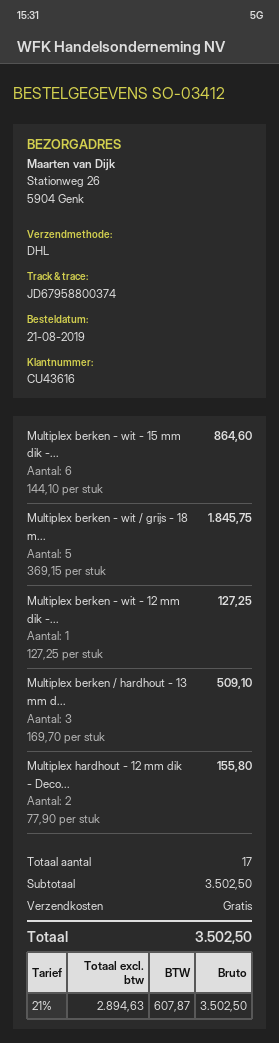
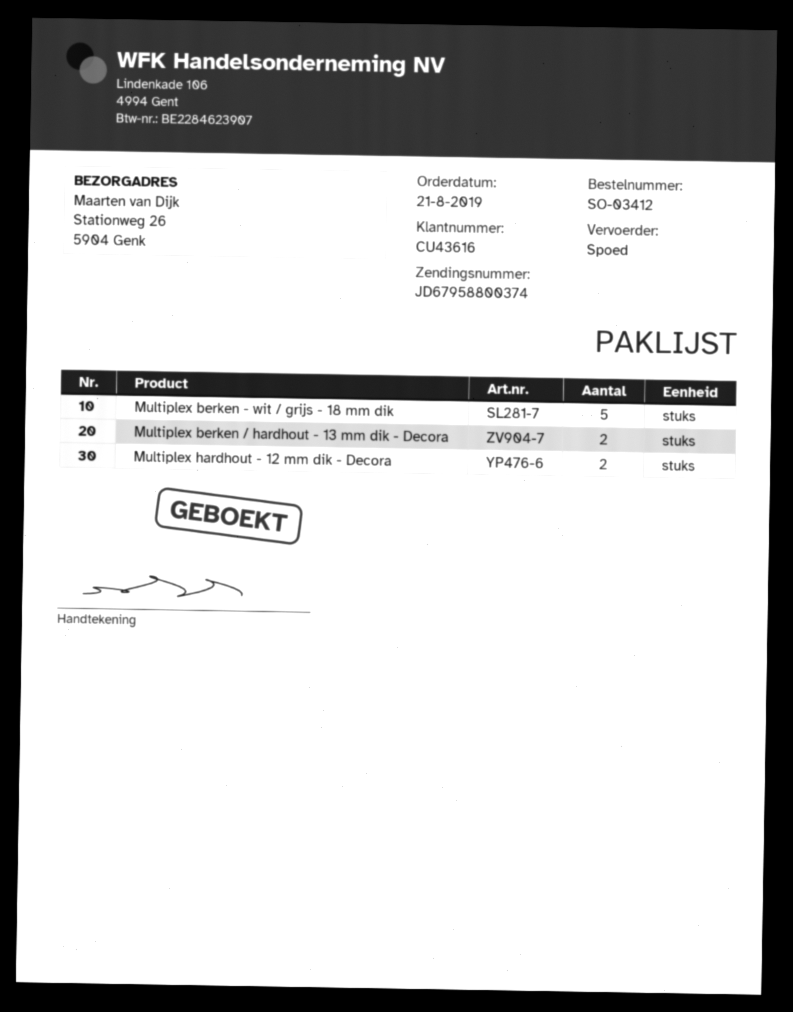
shipping method: DHL -> express
Multiplex berken - wit - 15 mm dik -...: 6 -> none
Multiplex berken - wit - 12 mm dik -...: 1 -> none
Multiplex berken / hardhout - 13 mm d...: 3 -> 2

